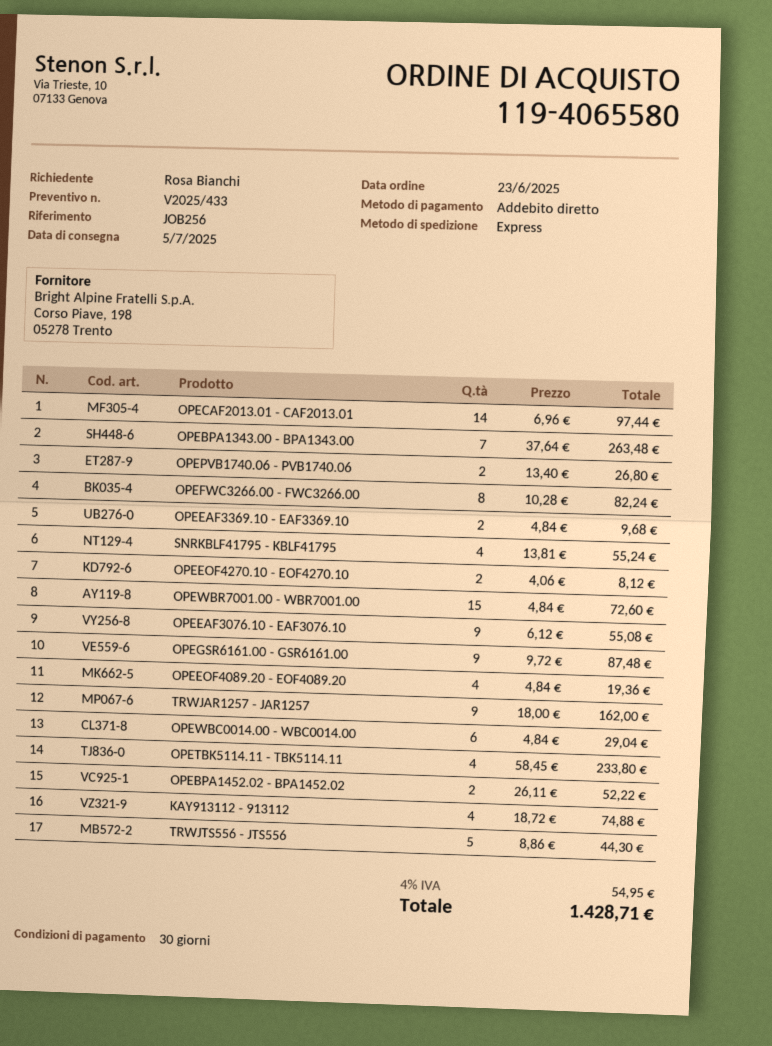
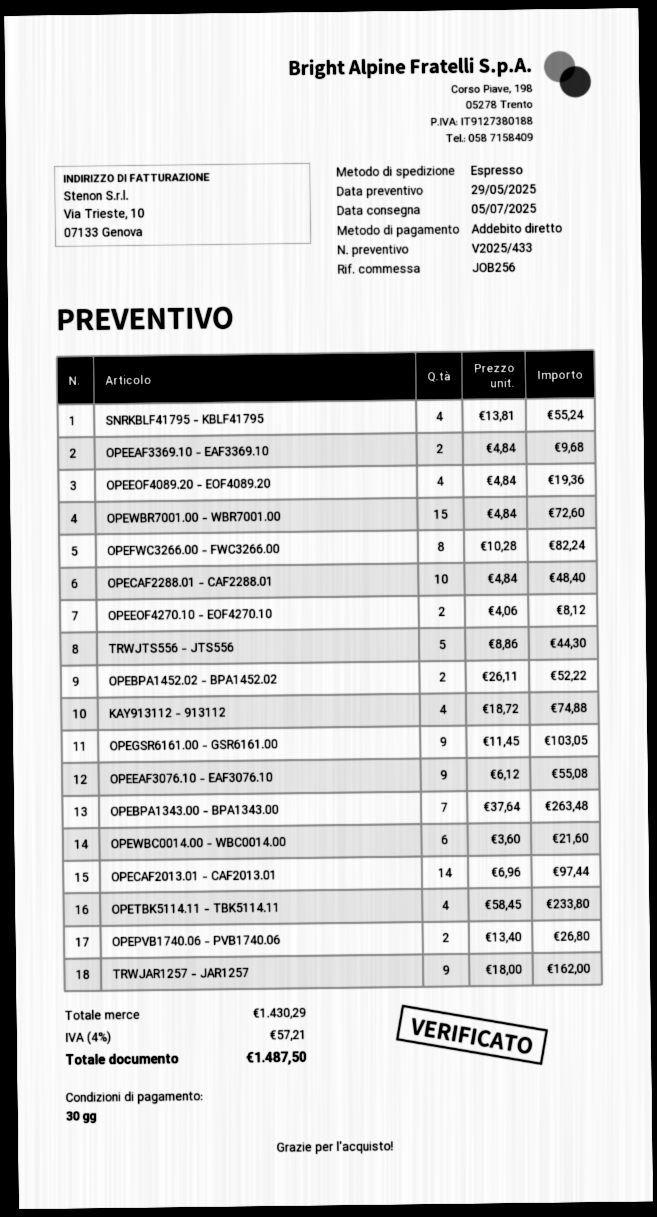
OPEGSR6161.00 - GSR6161.00: 9 x 9.72 = 87.48 -> 9 x 11.45 = 103.05
OPEWBC0014.00 - WBC0014.00: 6 x 4.84 = 29.04 -> 6 x 3.60 = 21.60
OPECAF2288.01 - CAF2288.01: none -> 10 x 4.84 = 48.40
tax: 4% = 54.95 -> 4% = 57.21
total: 1428.71 -> 1487.50

